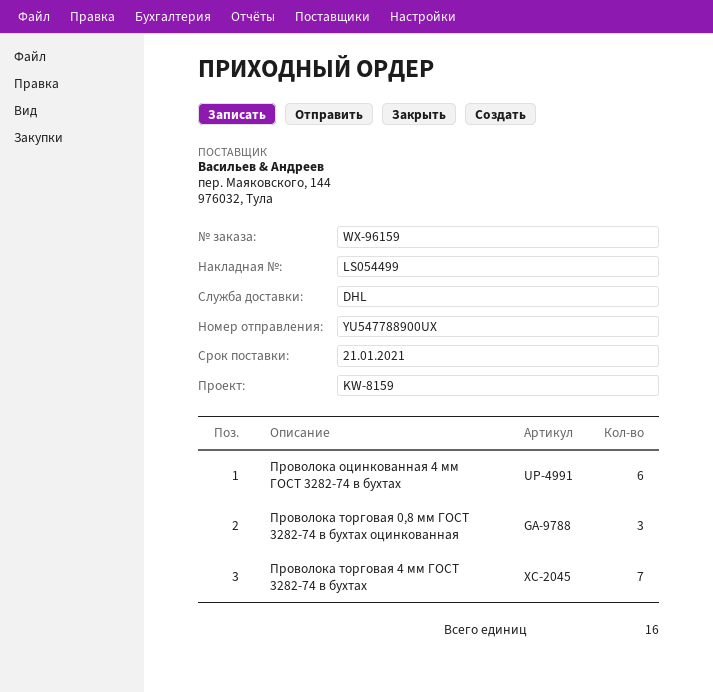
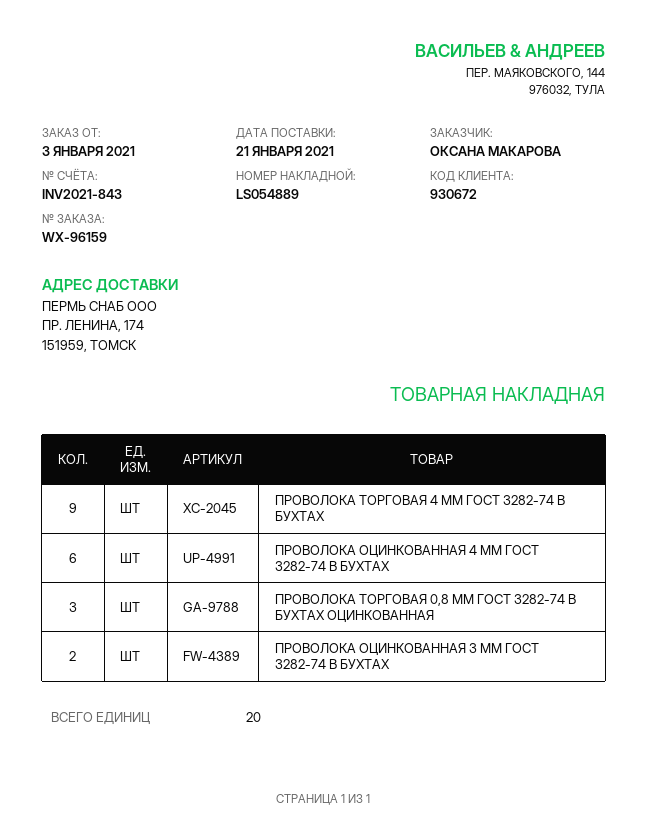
delivery note number: LS054499 -> LS054889
Проволока торговая 4 мм ГОСТ 3282-74 в бухтах: 7 -> 9
ПРОВОЛОКА ОЦИНКОВАННАЯ 3 ММ ГОСТ 3282-74 В БУХТАХ: none -> 2
total quantity: 16 -> 20

